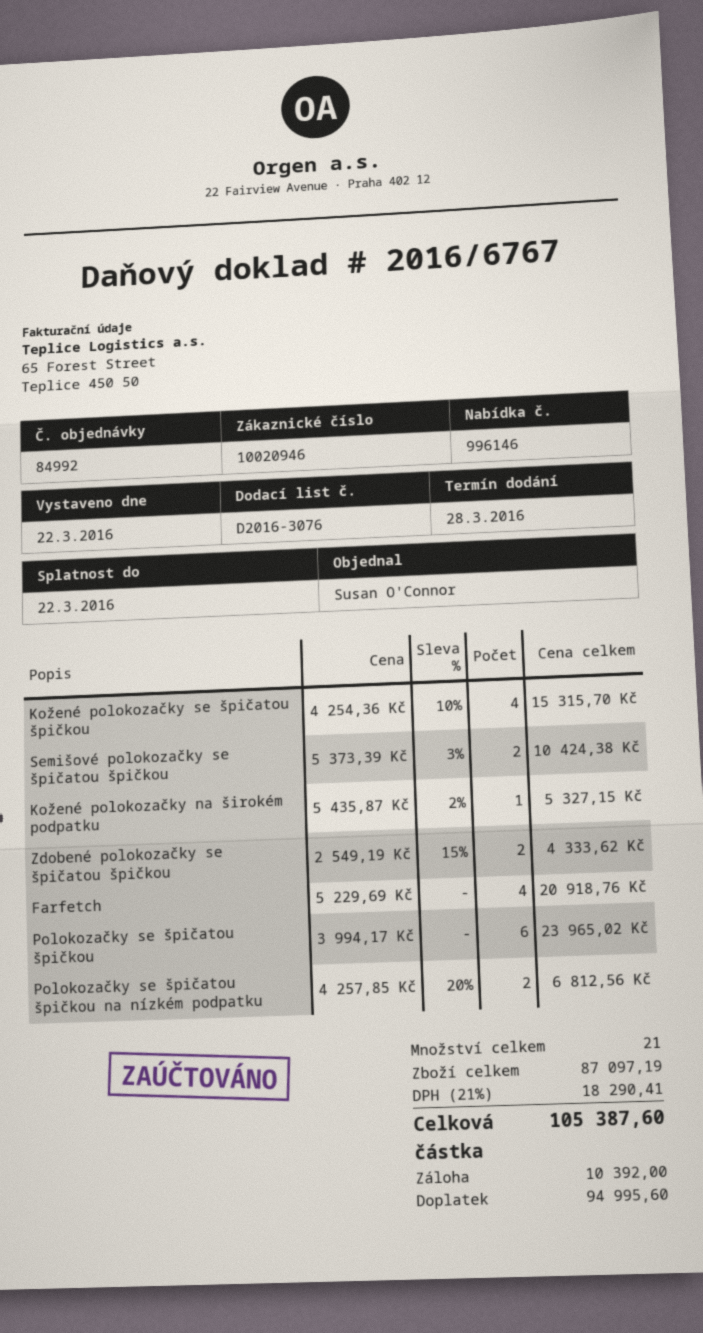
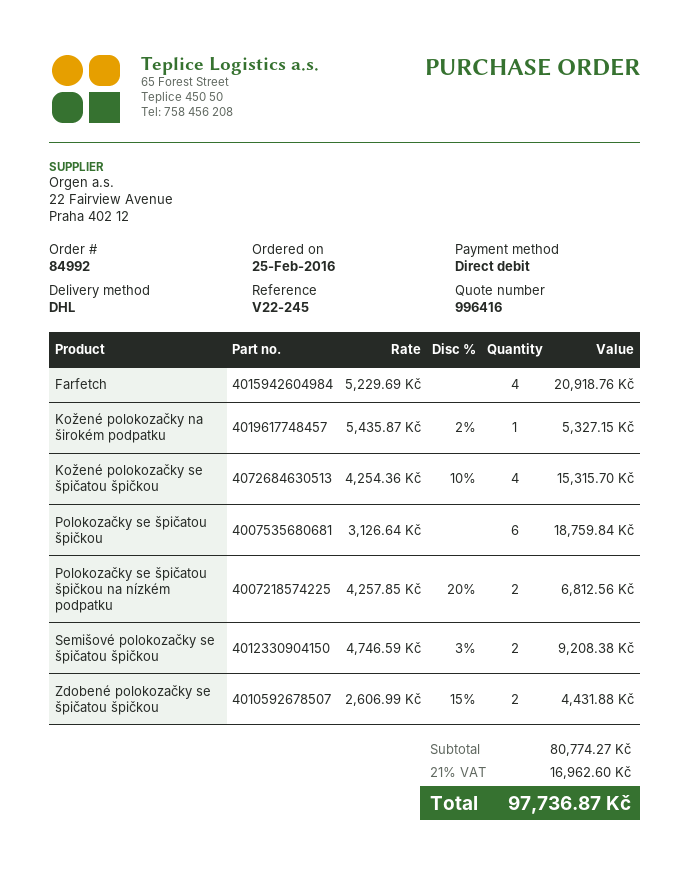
quote number: 996146 -> 996416
Semišové polokozačky se špičatou špičkou: 2 x 5373.39 - 3% = 10424.38 -> 2 x 4746.59 - 3% = 9208.38
Zdobené polokozačky se špičatou špičkou: 2 x 2549.19 - 15% = 4333.62 -> 2 x 2606.99 - 15% = 4431.88
Polokozačky se špičatou špičkou: 6 x 3994.17 = 23965.02 -> 6 x 3126.64 = 18759.84
subtotal: 87097.19 -> 80774.27
tax: 21% = 18290.41 -> 21% = 16962.60
total: 105387.60 -> 97736.87

